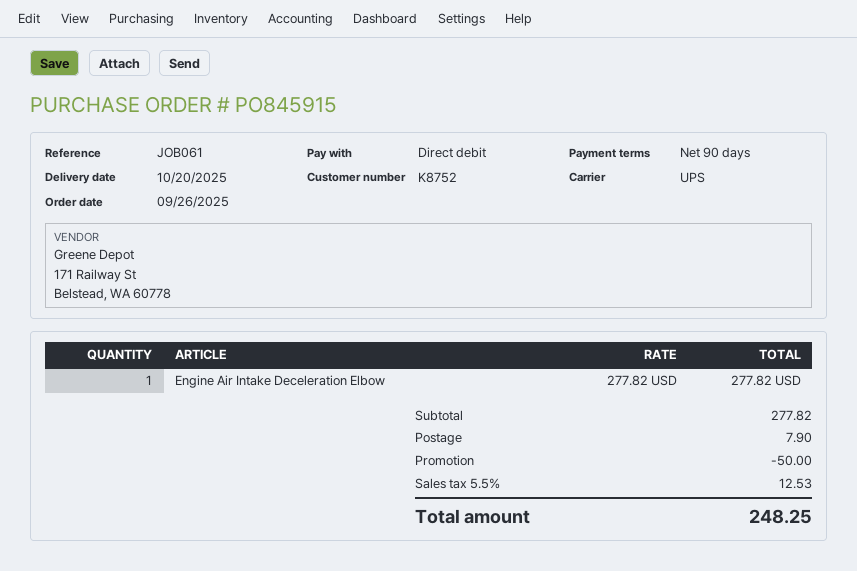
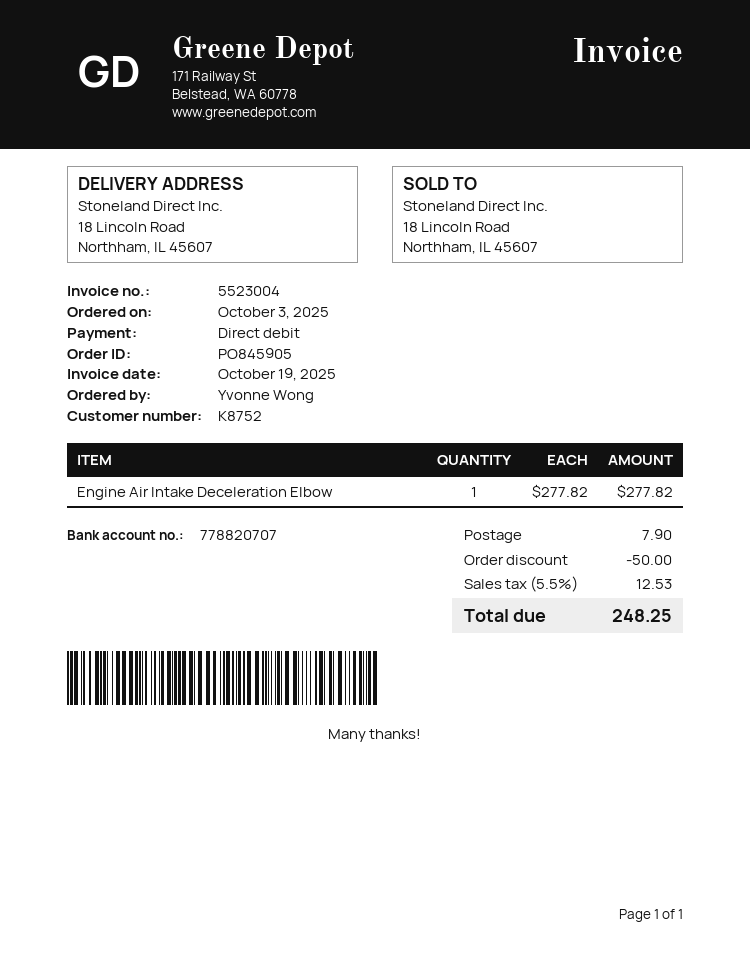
order number: PO845915 -> PO845905
order date: 2025-09-26 -> 2025-10-03

